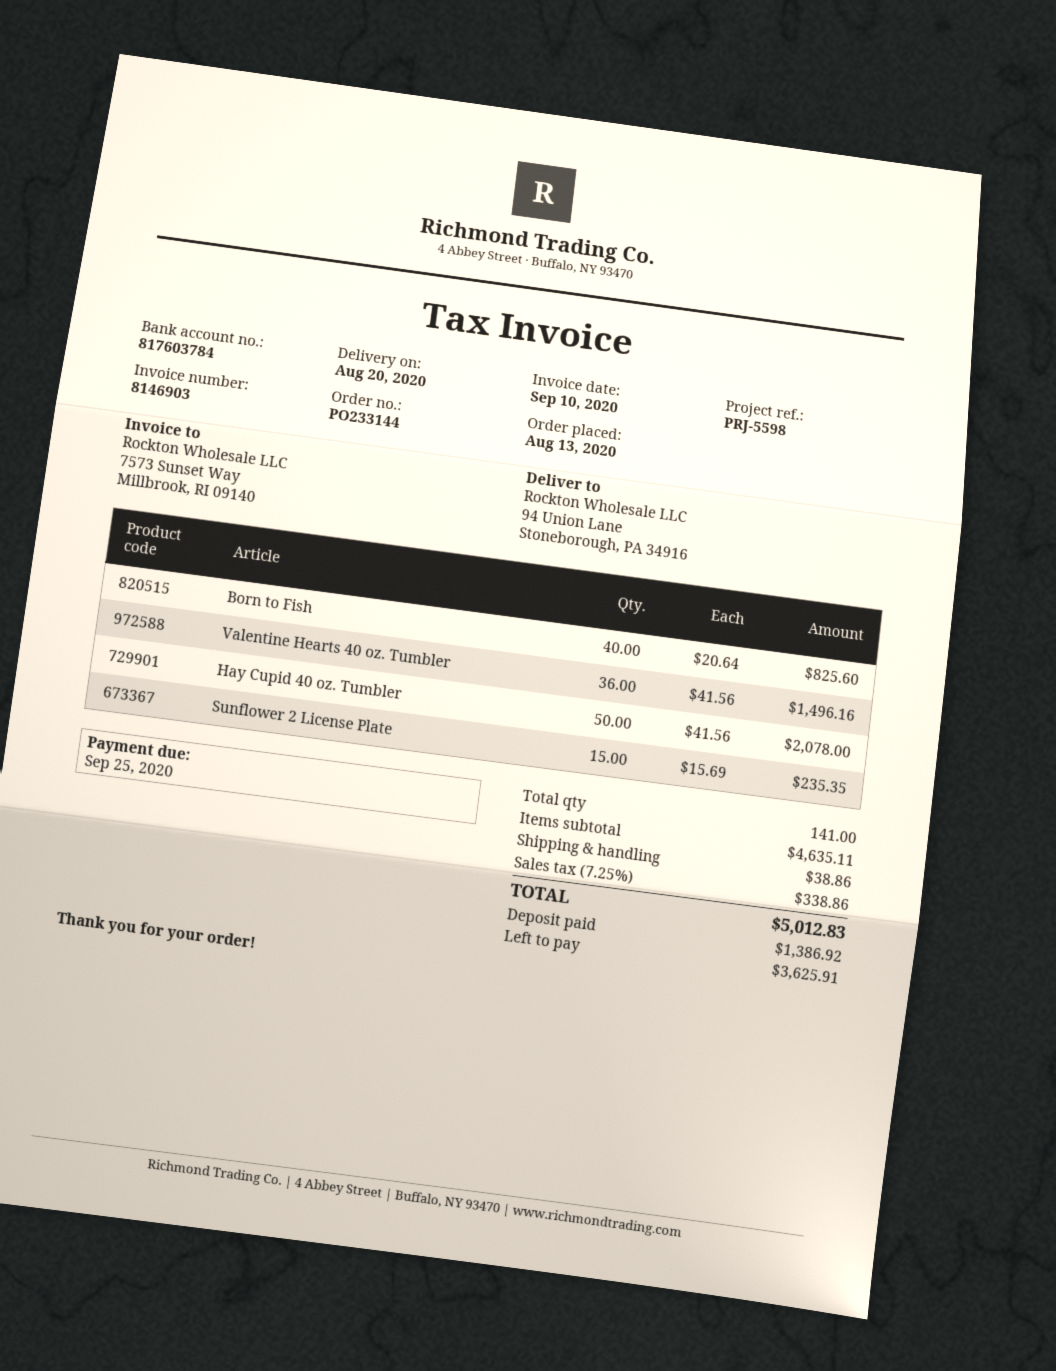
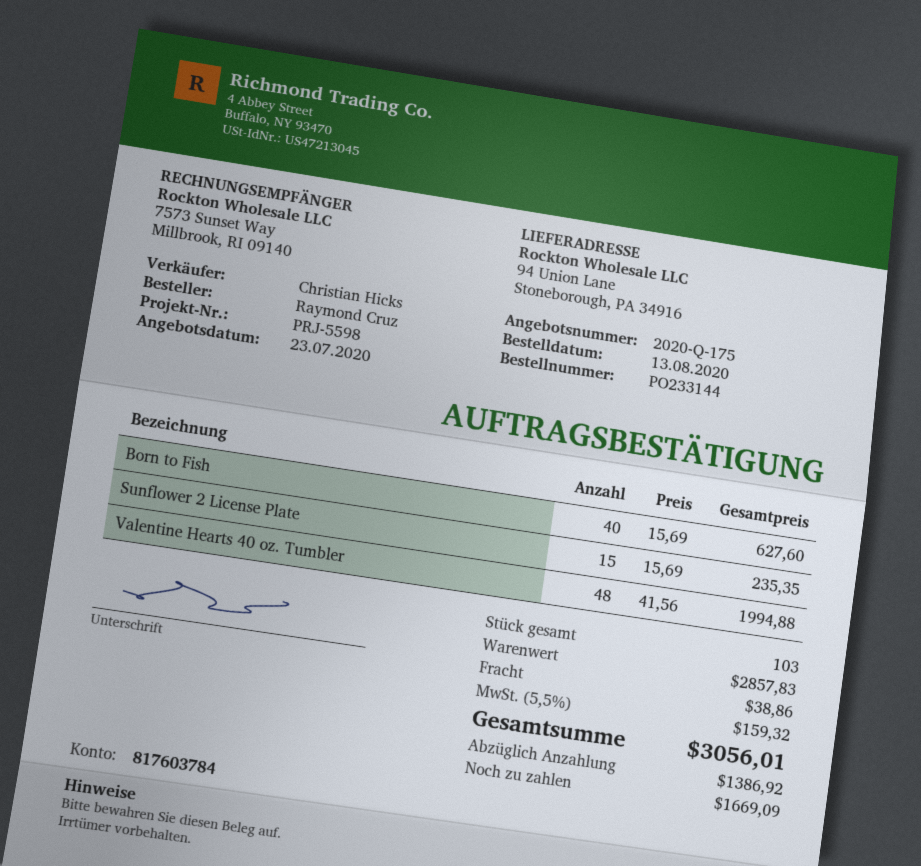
Born to Fish: 40 x 20.64 = 825.60 -> 40 x 15.69 = 627.60
Valentine Hearts 40 oz. Tumbler: 36 x 41.56 = 1496.16 -> 48 x 41.56 = 1994.88
Hay Cupid 40 oz. Tumbler: 50 x 41.56 = 2078.00 -> none
total quantity: 141 -> 103
subtotal: 4635.11 -> 2857.83
tax: 7.25% = 338.86 -> 5.5% = 159.32
total: 5012.83 -> 3056.01
balance: 3625.91 -> 1669.09

